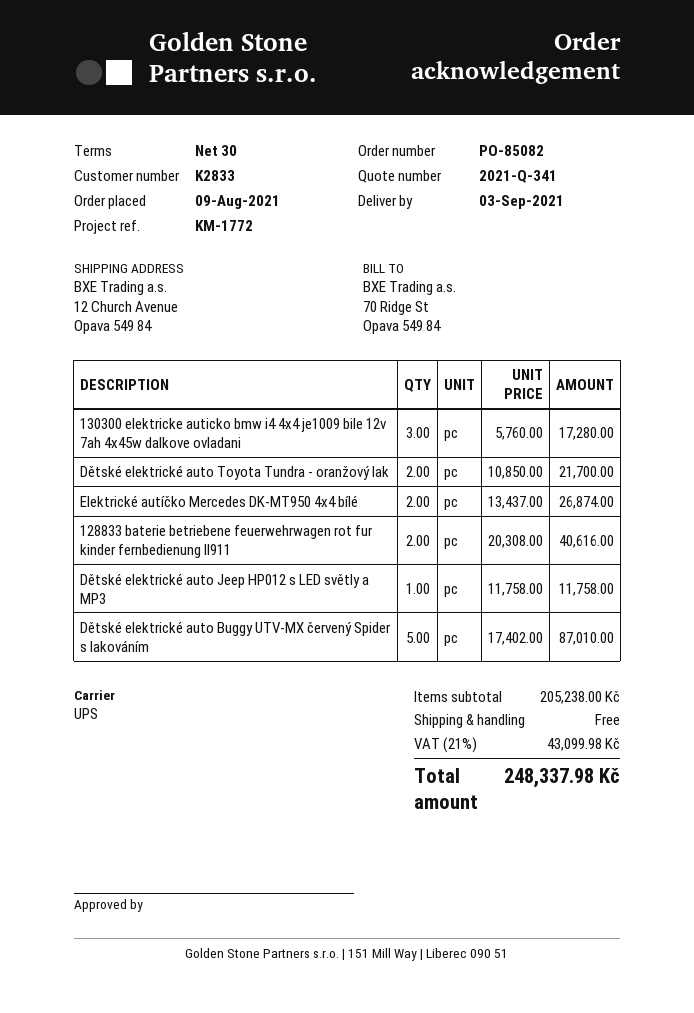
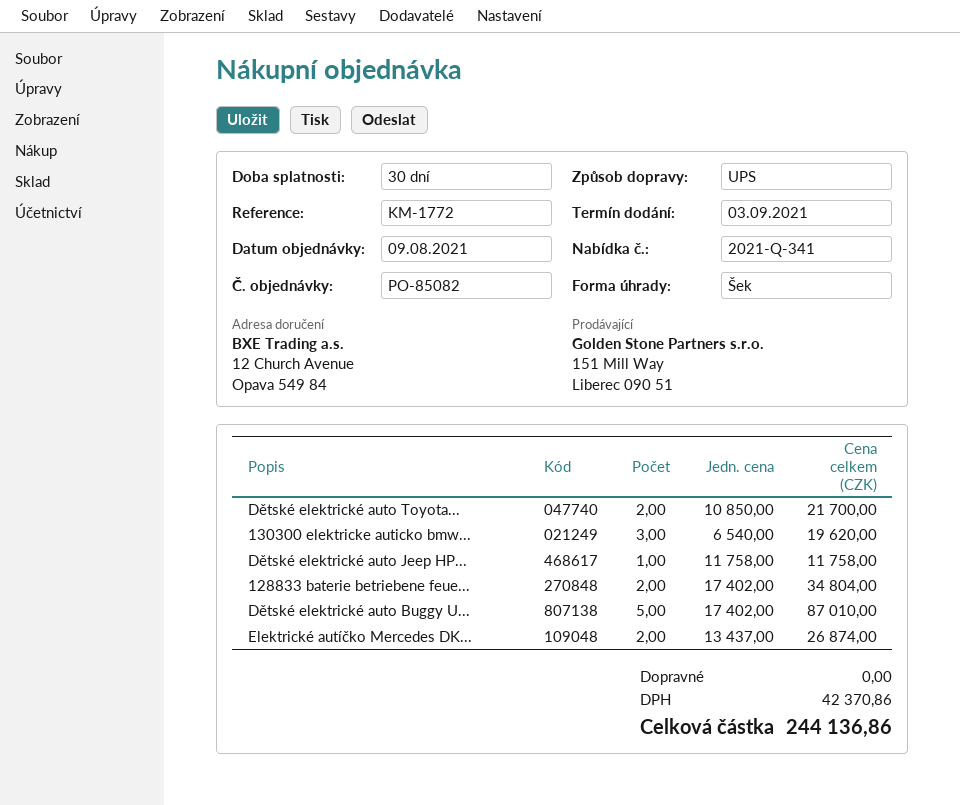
130300 elektricke auticko bmw i4 4x4 je1009 bile 12v 7ah 4x45w dalkove ovladani: 3 x 5760.00 = 17280.00 -> 3 x 6540.00 = 19620.00
128833 baterie betriebene feuerwehrwagen rot fur kinder fernbedienung ll911: 2 x 20308.00 = 40616.00 -> 2 x 17402.00 = 34804.00
tax: 43099.98 -> 42370.86
total: 248337.98 -> 244136.86

